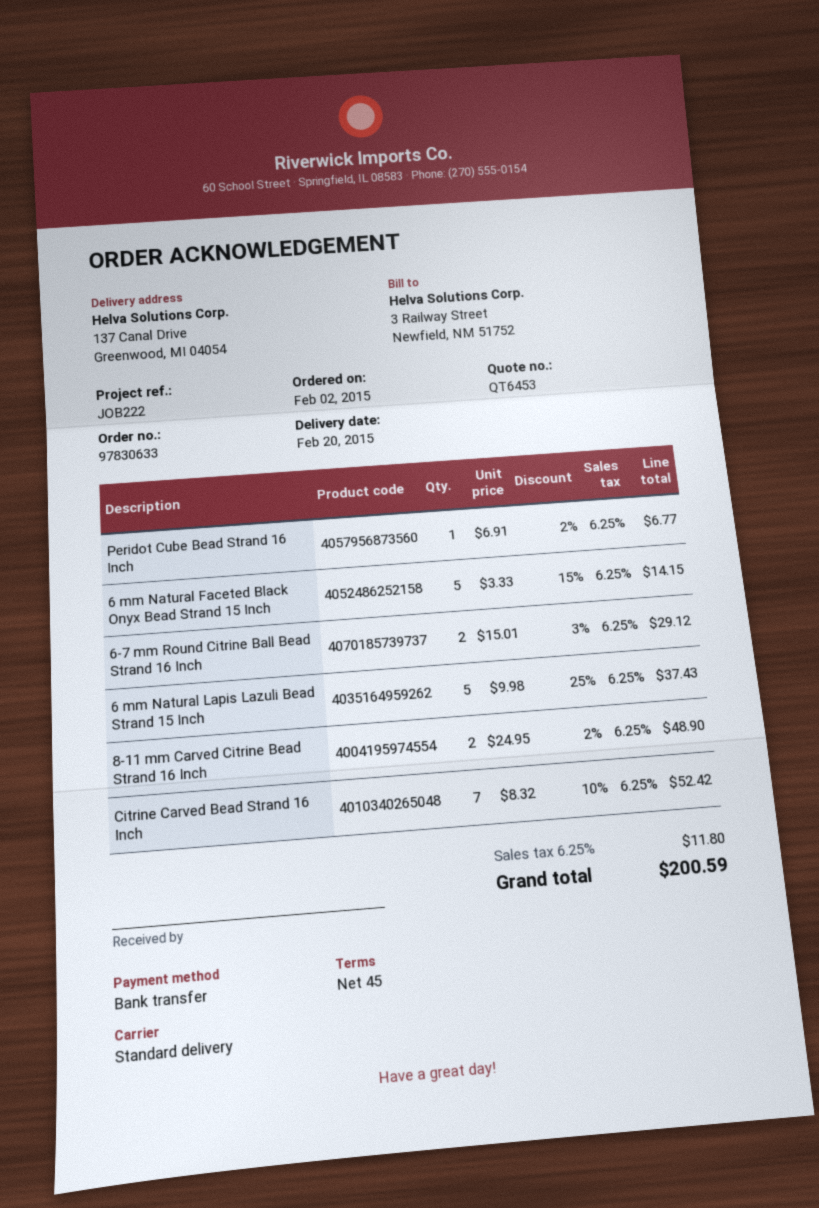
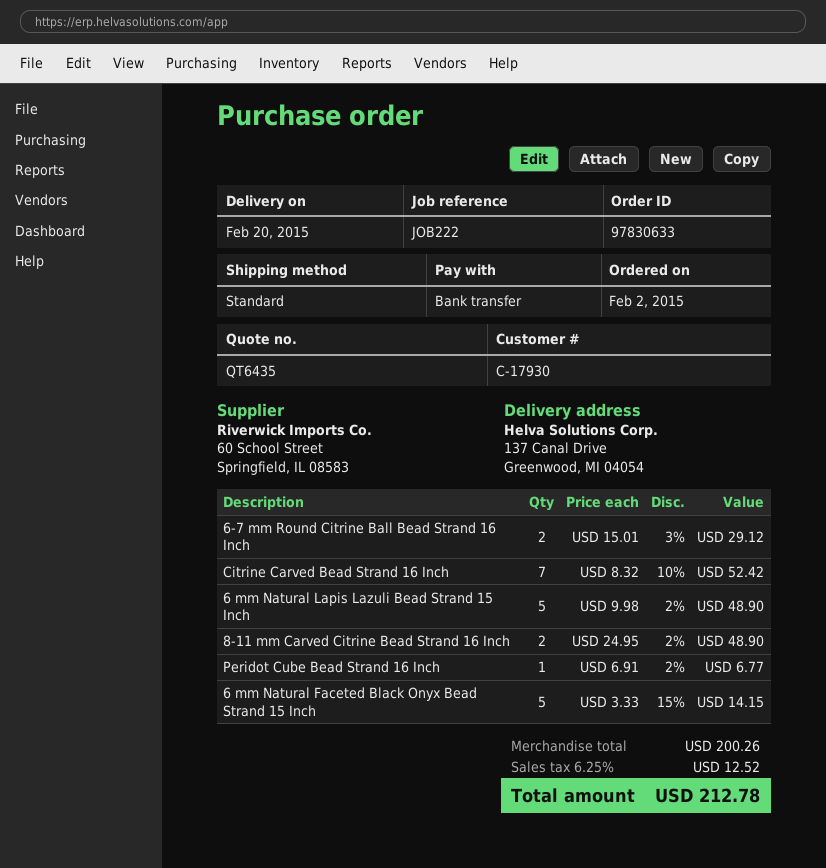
quote number: QT6453 -> QT6435
6 mm Natural Lapis Lazuli Bead Strand 15 Inch: 5 x 9.98 - 25% = 37.43 -> 5 x 9.98 - 2% = 48.90
tax: 6.25% = 11.80 -> 6.25% = 12.52
total: 200.59 -> 212.78

